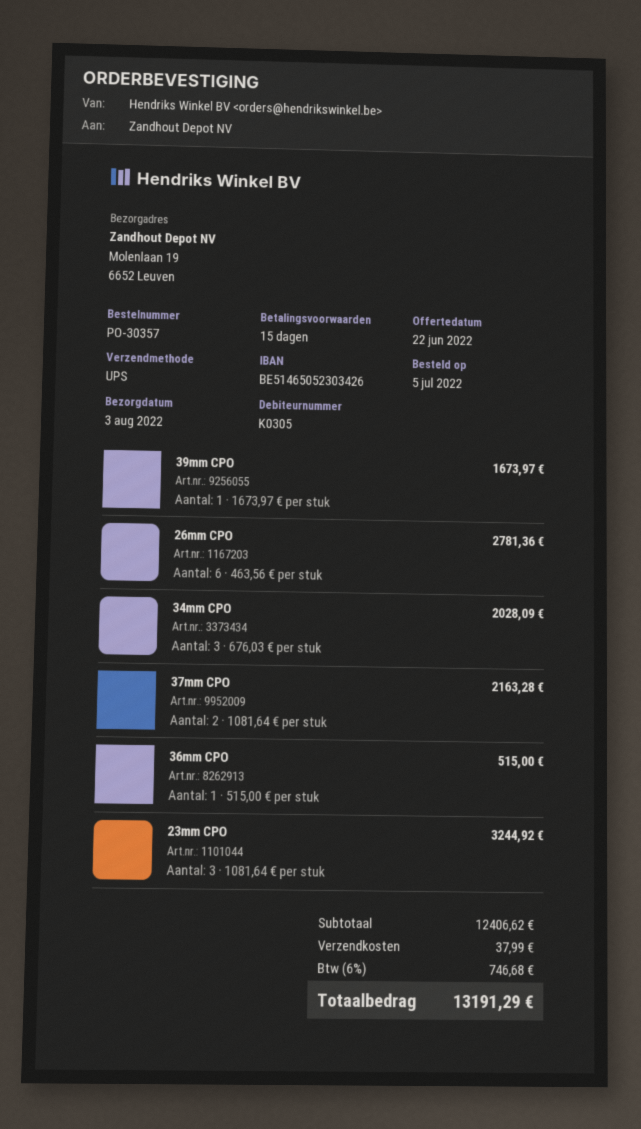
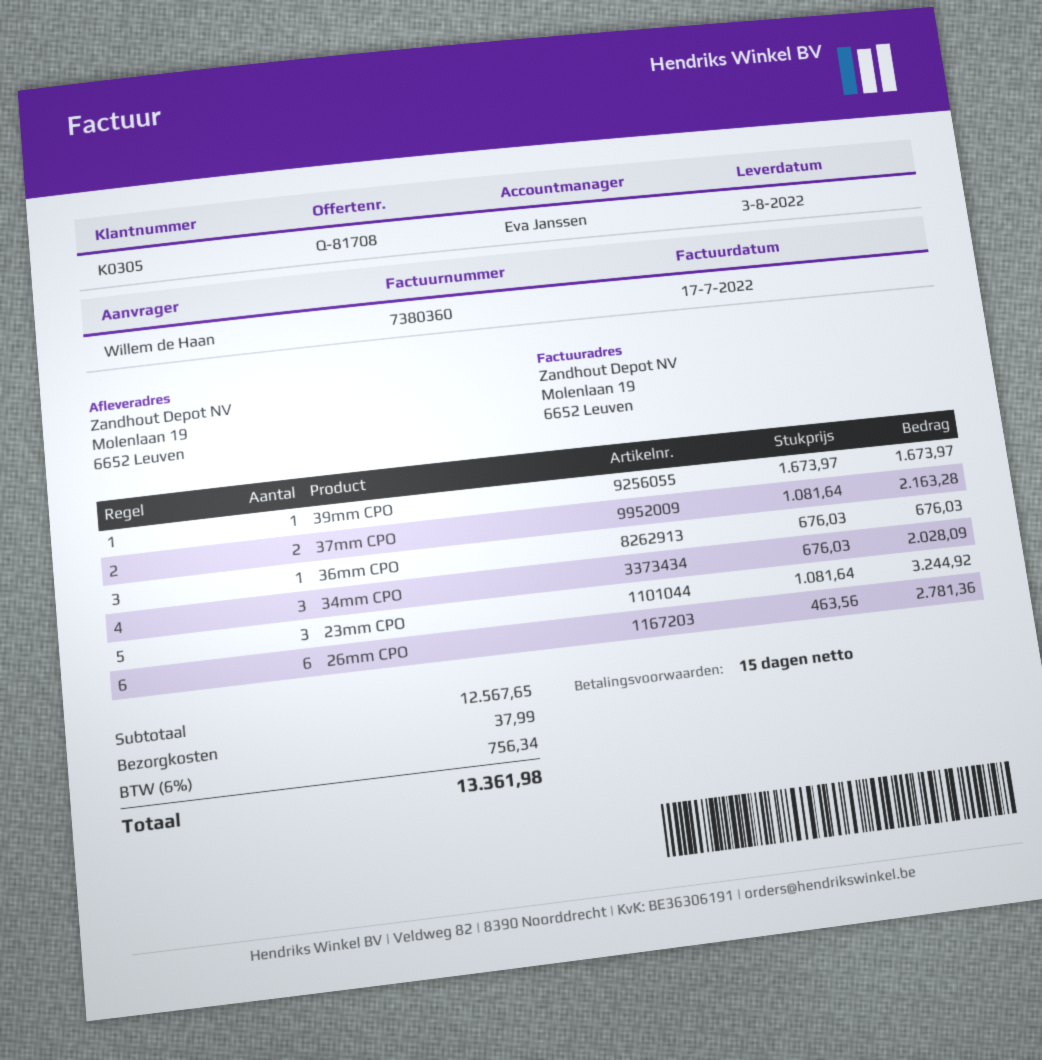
36mm CPO: 1 x 515.00 = 515.00 -> 1 x 676.03 = 676.03
subtotal: 12406.62 -> 12567.65
tax: 6% = 746.68 -> 6% = 756.34
total: 13191.29 -> 13361.98

